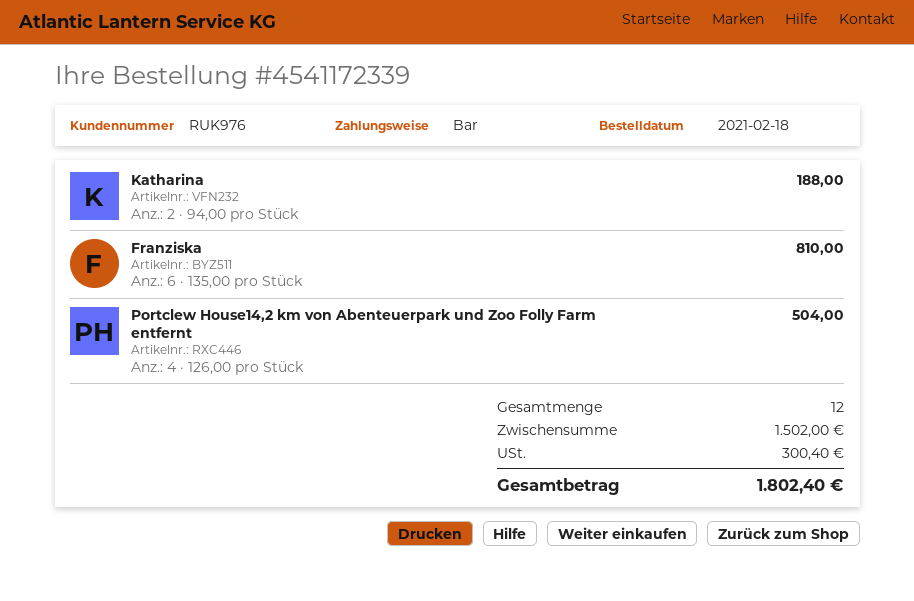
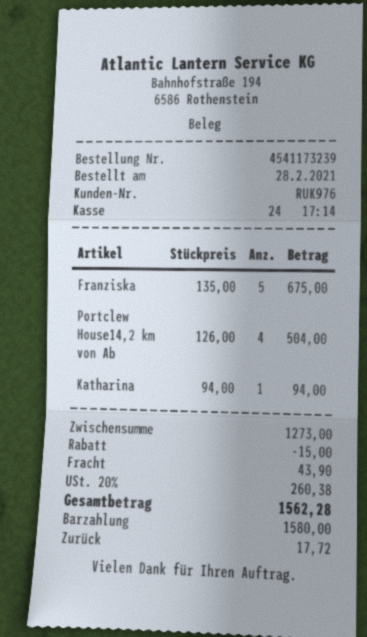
order number: 4541172339 -> 4541173239
order date: 2021-02-18 -> 2021-02-28
Katharina: 2 x 94.00 = 188.00 -> 1 x 94.00 = 94.00
Franziska: 6 x 135.00 = 810.00 -> 5 x 135.00 = 675.00
subtotal: 1502.00 -> 1273.00
discount: none -> 15.00
shipping: none -> 43.90
tax: 300.40 -> 260.38
total: 1802.40 -> 1562.28

